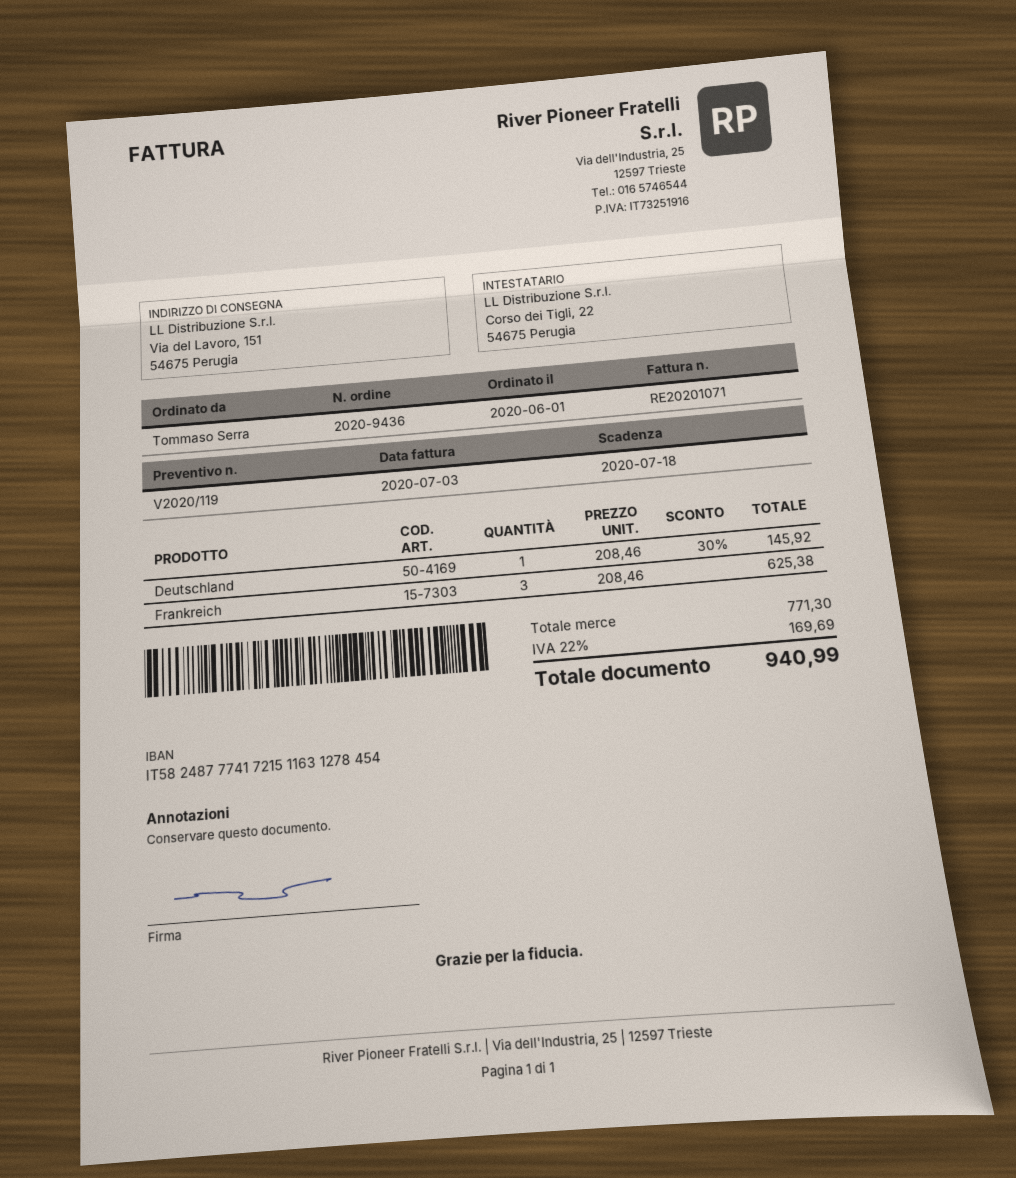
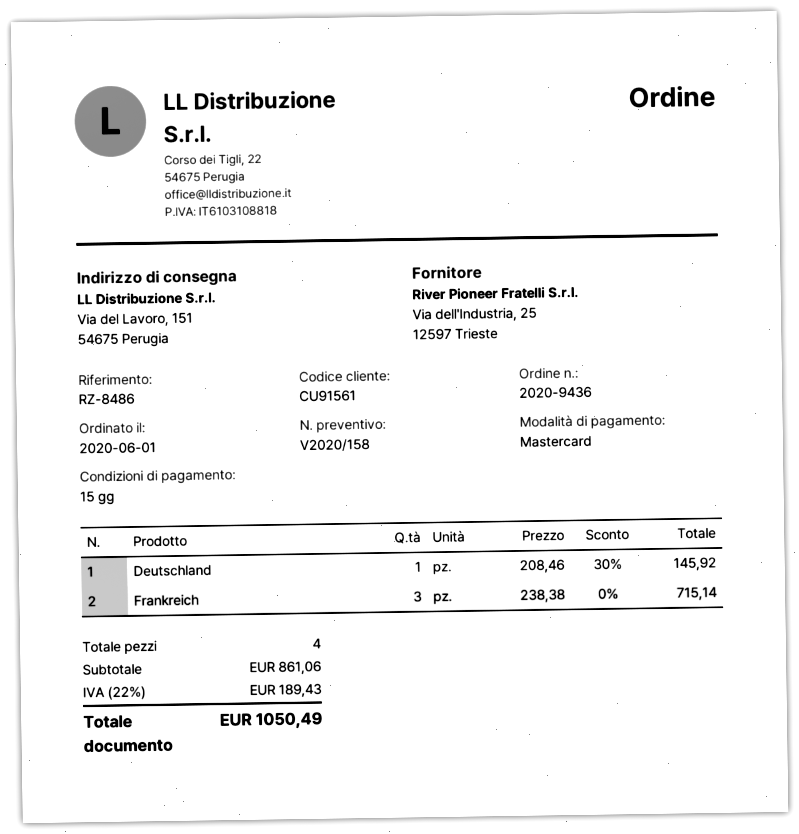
quote number: V2020/119 -> V2020/158
Frankreich: 3 x 208.46 = 625.38 -> 3 x 238.38 = 715.14
subtotal: 771.30 -> 861.06
tax: 22% = 169.69 -> 22% = 189.43
total: 940.99 -> 1050.49

